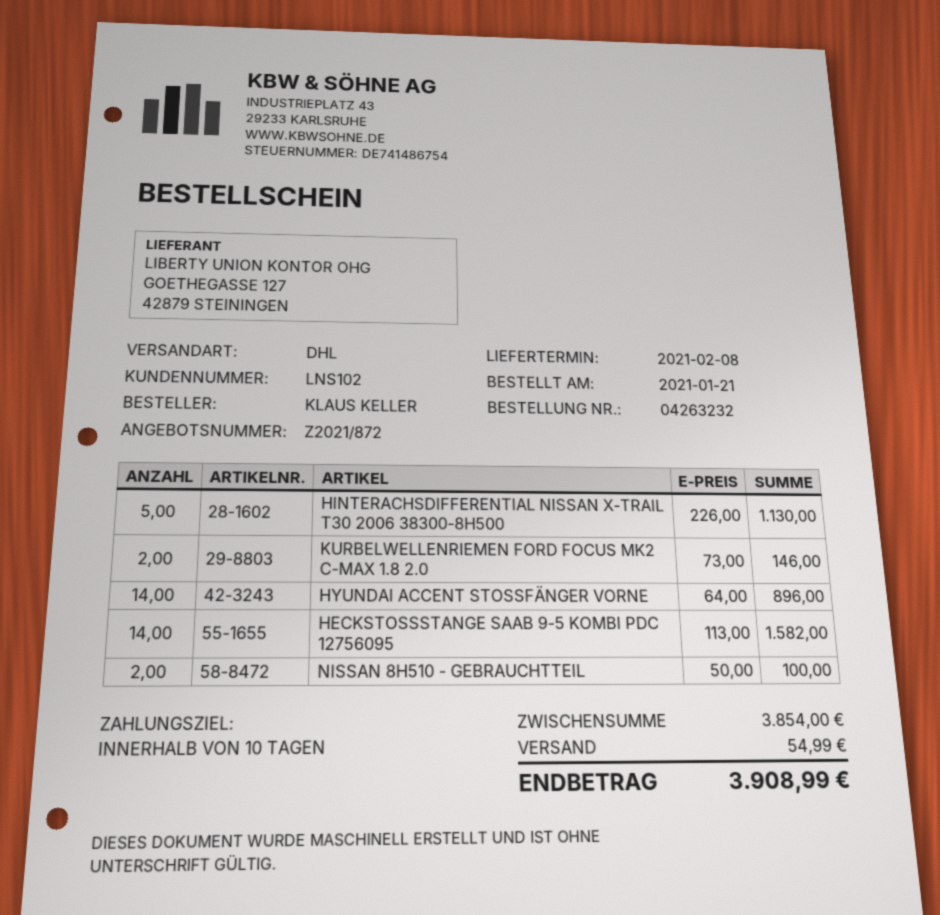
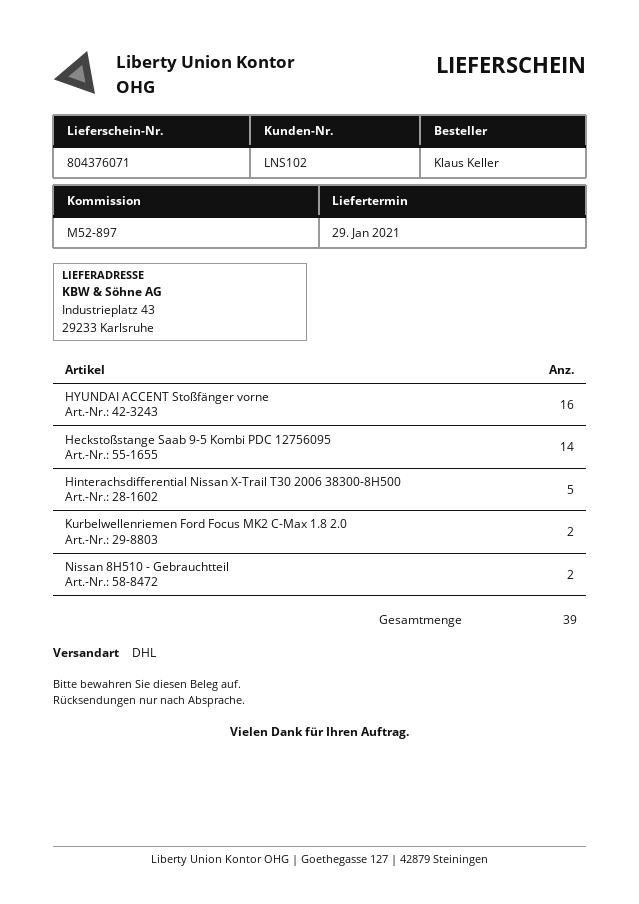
delivery date: 2021-02-08 -> 2021-01-29
HYUNDAI ACCENT STOSSFÄNGER VORNE: 14 -> 16

